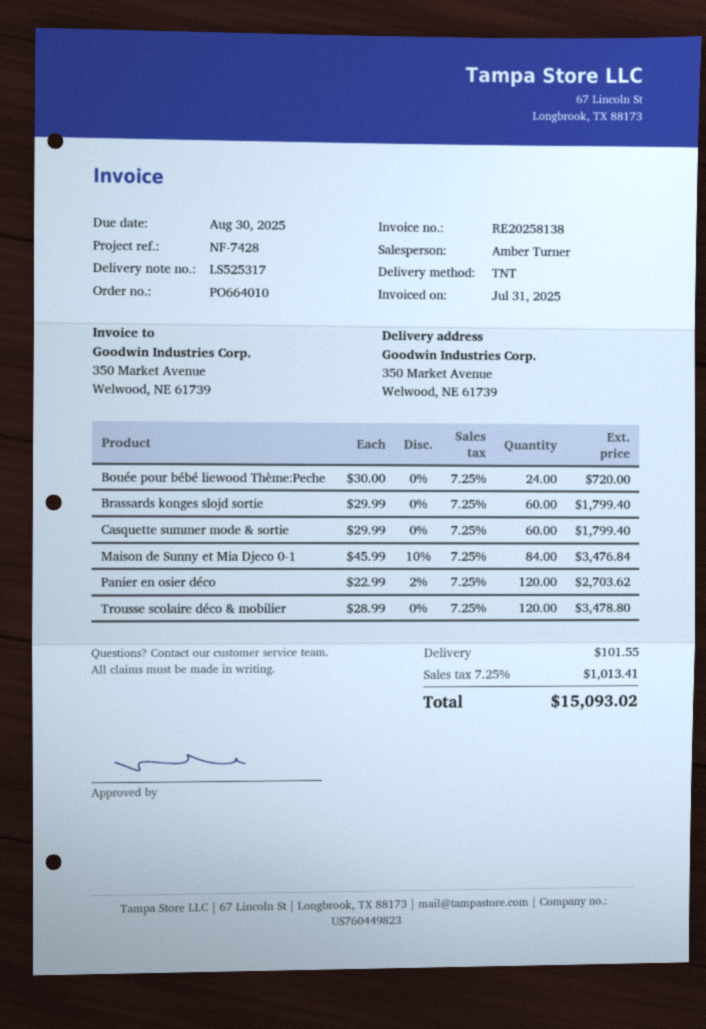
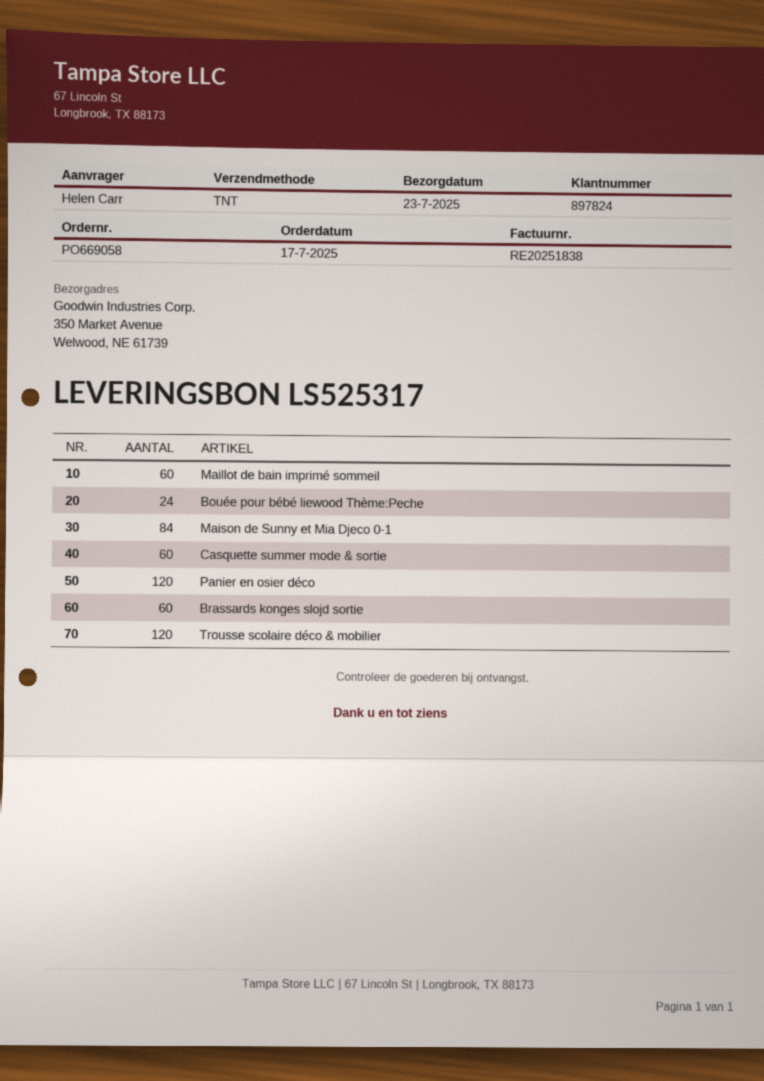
order number: PO664010 -> PO669058
invoice number: RE20258138 -> RE20251838
Maillot de bain imprimé sommeil: none -> 60

